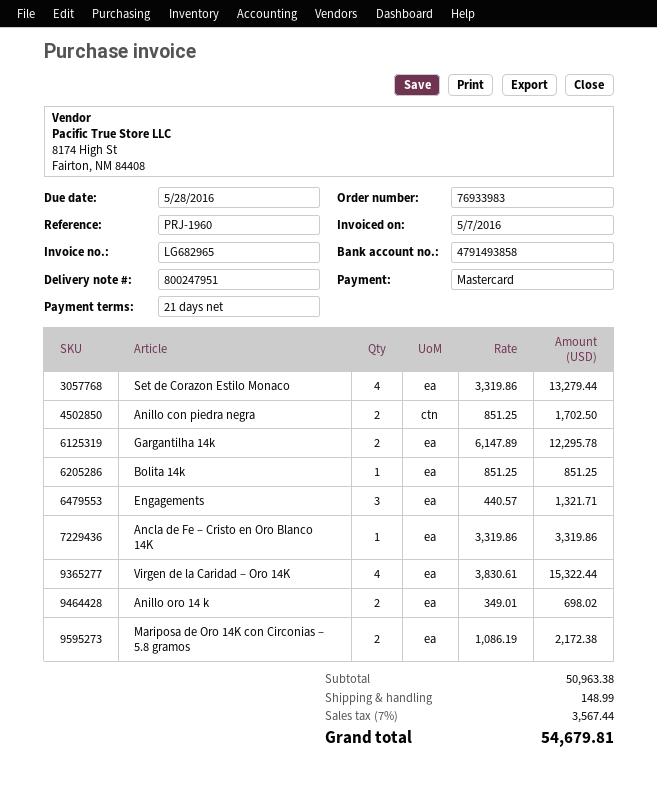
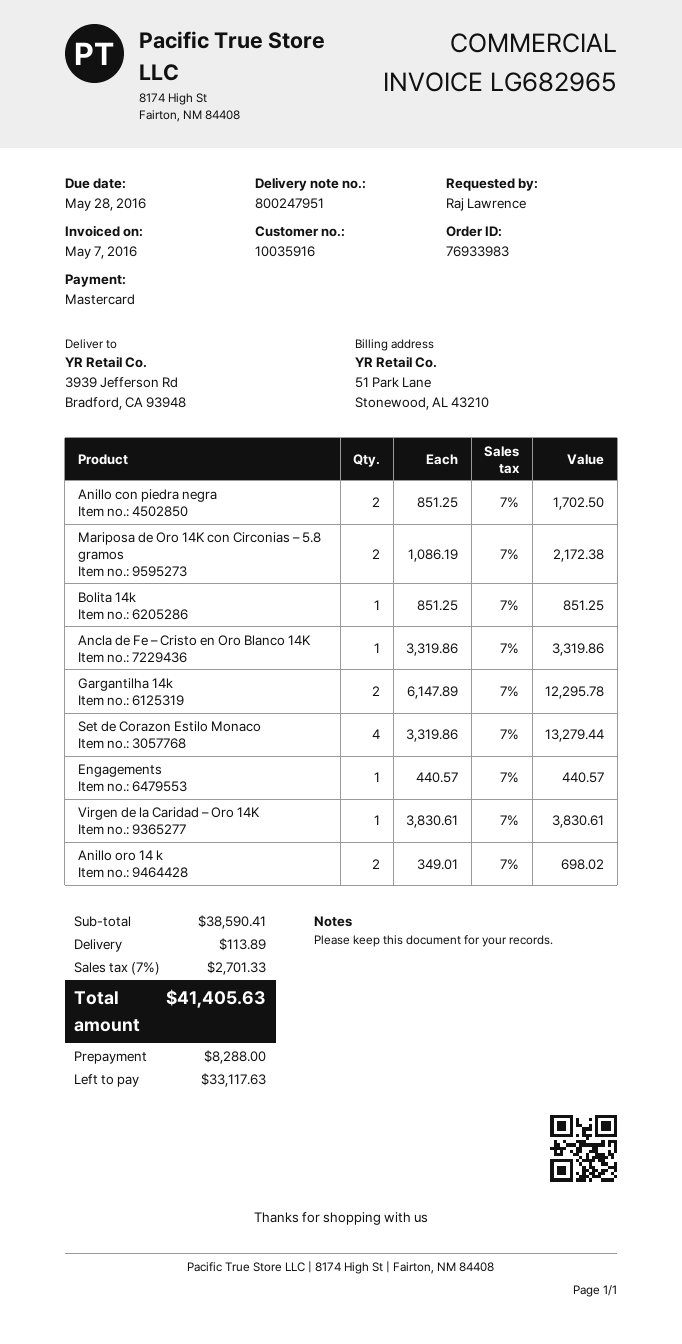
Engagements: 3 x 440.57 = 1321.71 -> 1 x 440.57 = 440.57
Virgen de la Caridad – Oro 14K: 4 x 3830.61 = 15322.44 -> 1 x 3830.61 = 3830.61
subtotal: 50963.38 -> 38590.41
shipping: 148.99 -> 113.89
tax: 7% = 3567.44 -> 7% = 2701.33
total: 54679.81 -> 41405.63

